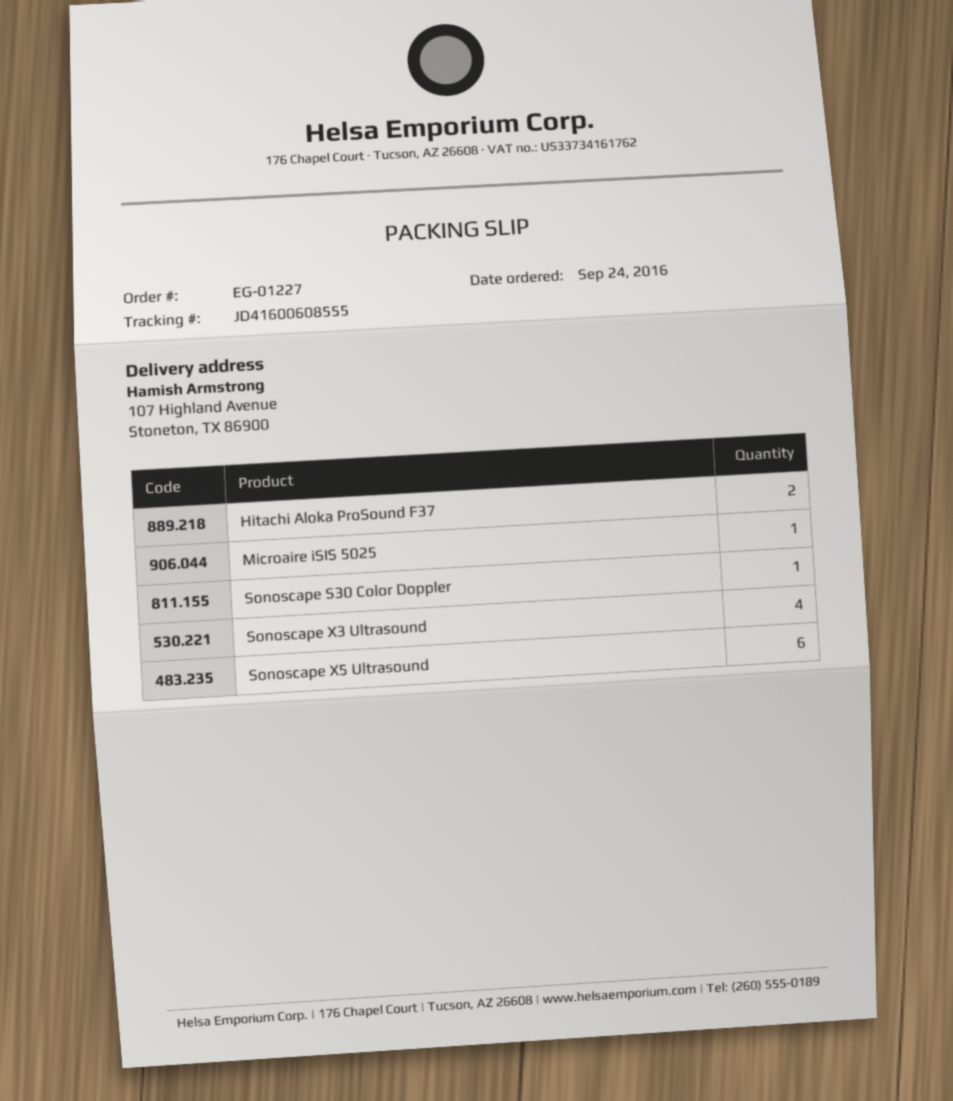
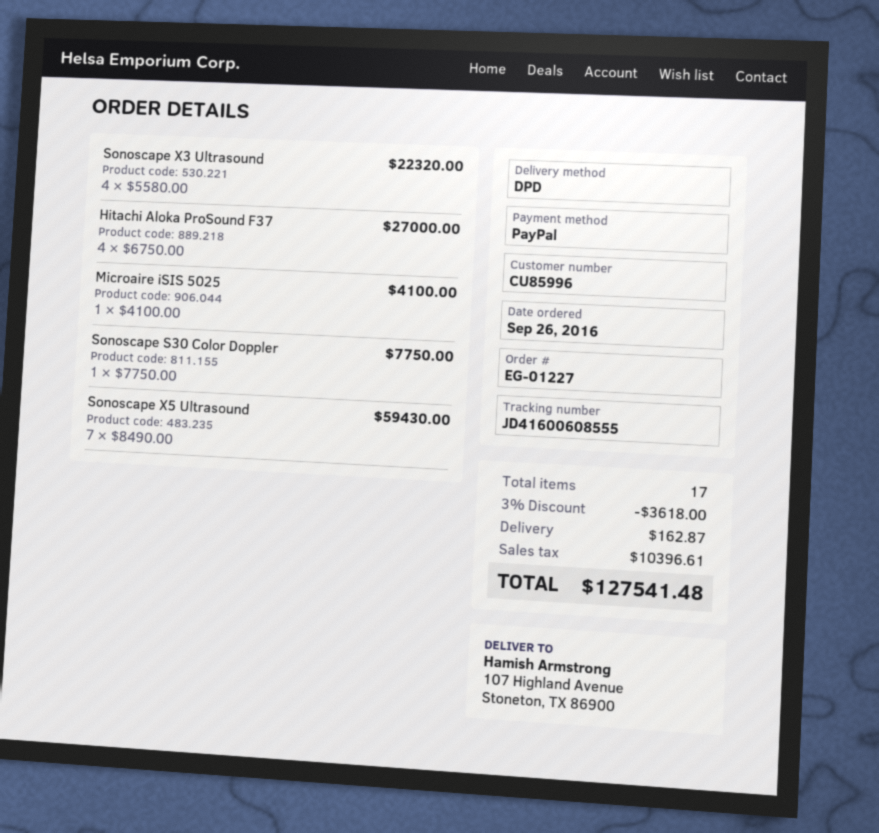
order date: 2016-09-24 -> 2016-09-26
Hitachi Aloka ProSound F37: 2 -> 4
Sonoscape X5 Ultrasound: 6 -> 7

